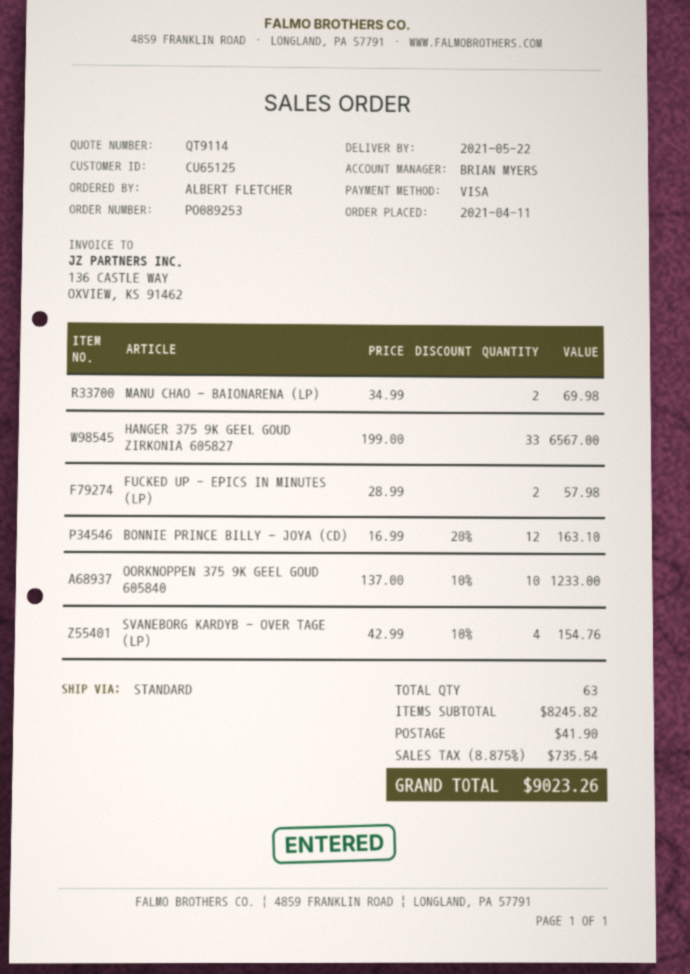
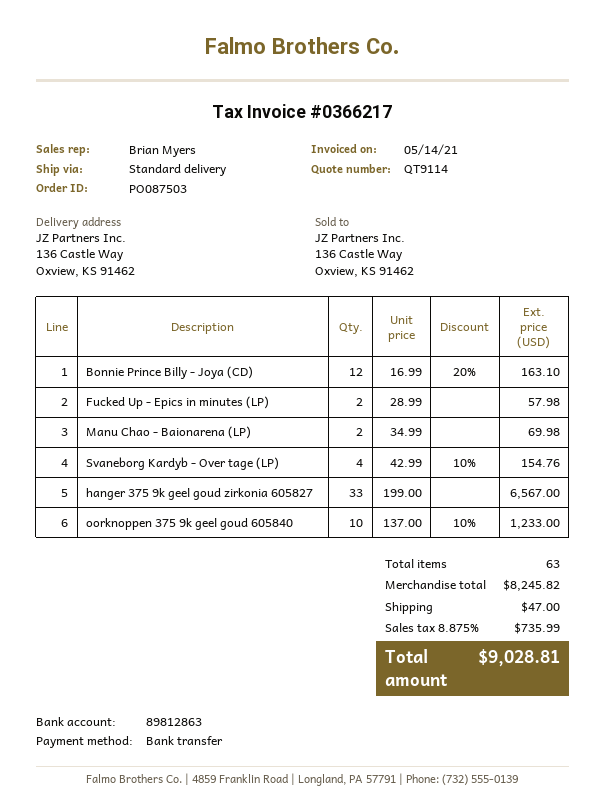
order number: PO089253 -> PO087503
payment method: Visa -> bank transfer
shipping: 41.90 -> 47.00
tax: 8.875% = 735.54 -> 8.875% = 735.99
total: 9023.26 -> 9028.81

